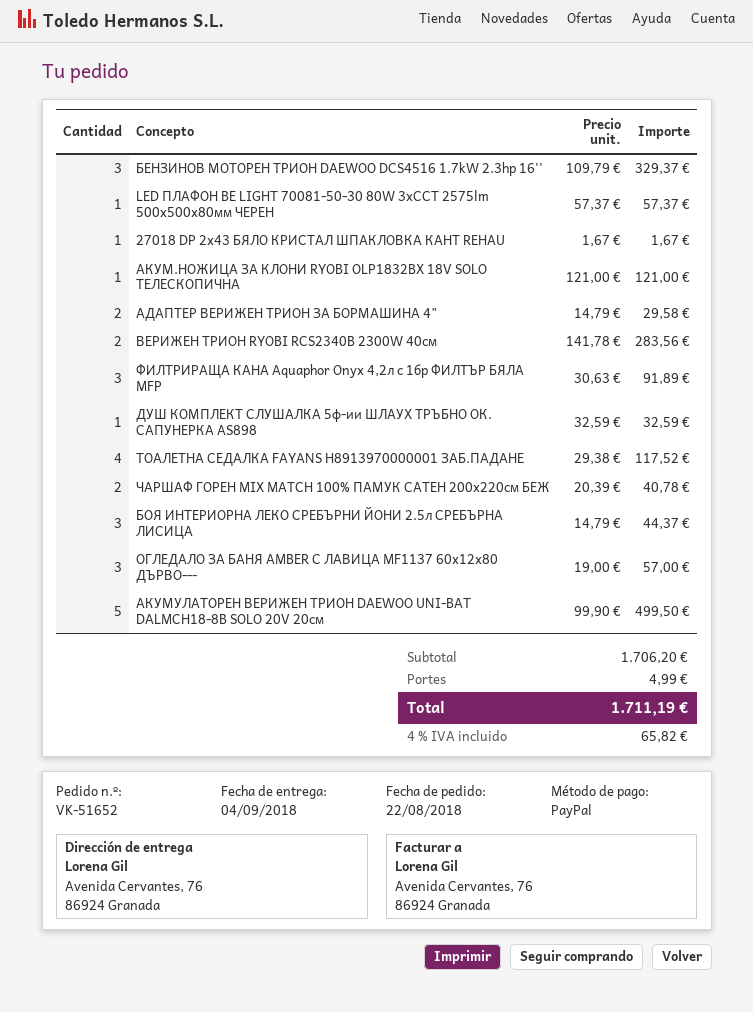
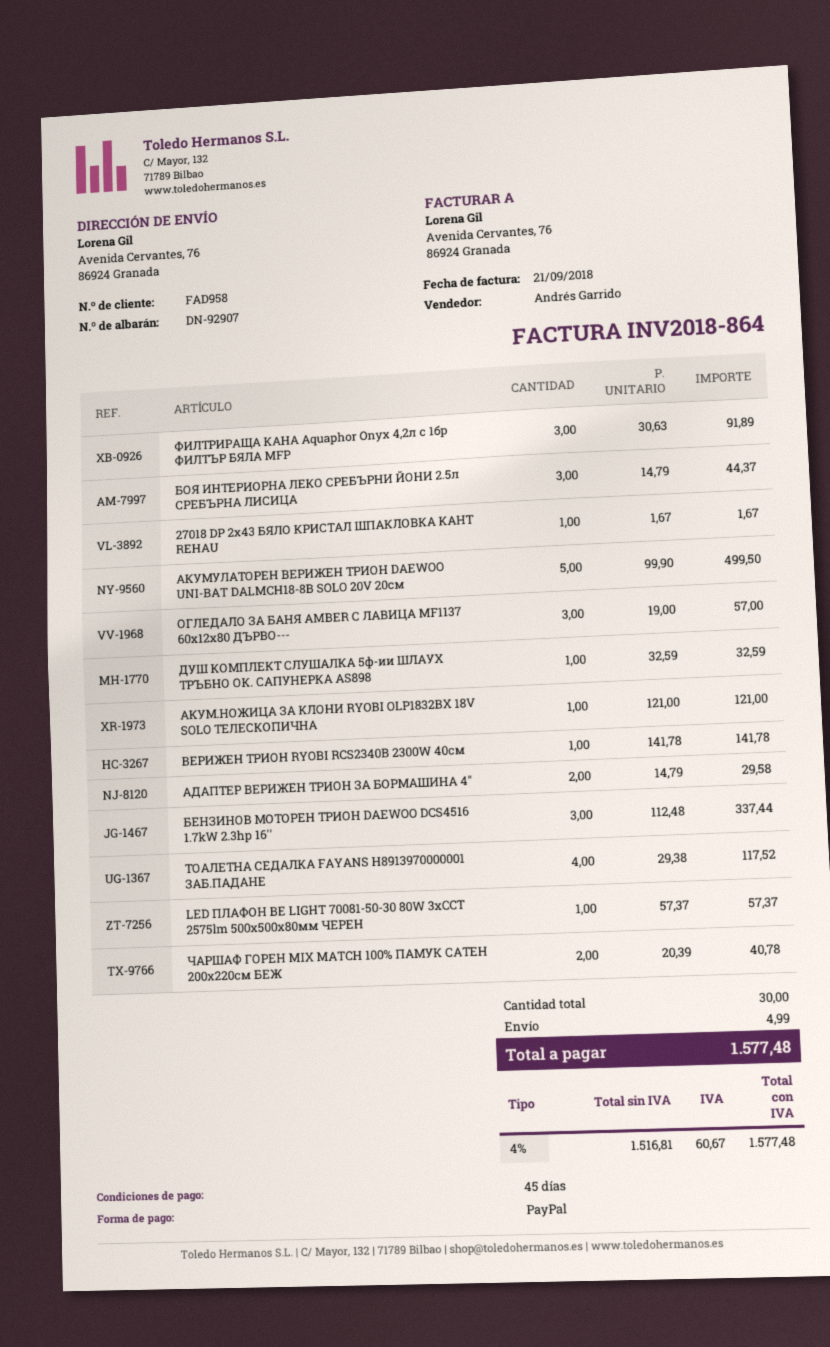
БЕНЗИНОВ МОТОРЕН ТРИОН DAEWOO DCS4516 1.7kW 2.3hp 16'': 3 x 109.79 = 329.37 -> 3 x 112.48 = 337.44
ВЕРИЖЕН ТРИОН RYOBI RCS2340B 2300W 40см: 2 x 141.78 = 283.56 -> 1 x 141.78 = 141.78
tax: 4% = 65.82 -> 4% = 60.67
total: 1711.19 -> 1577.48

